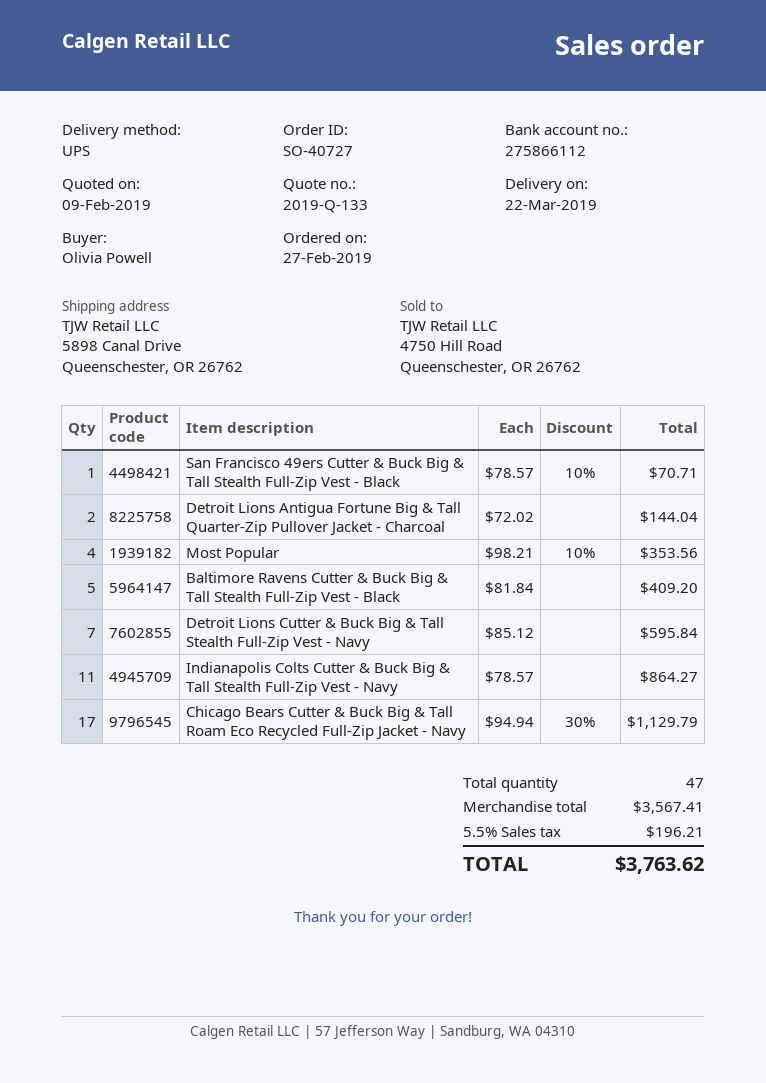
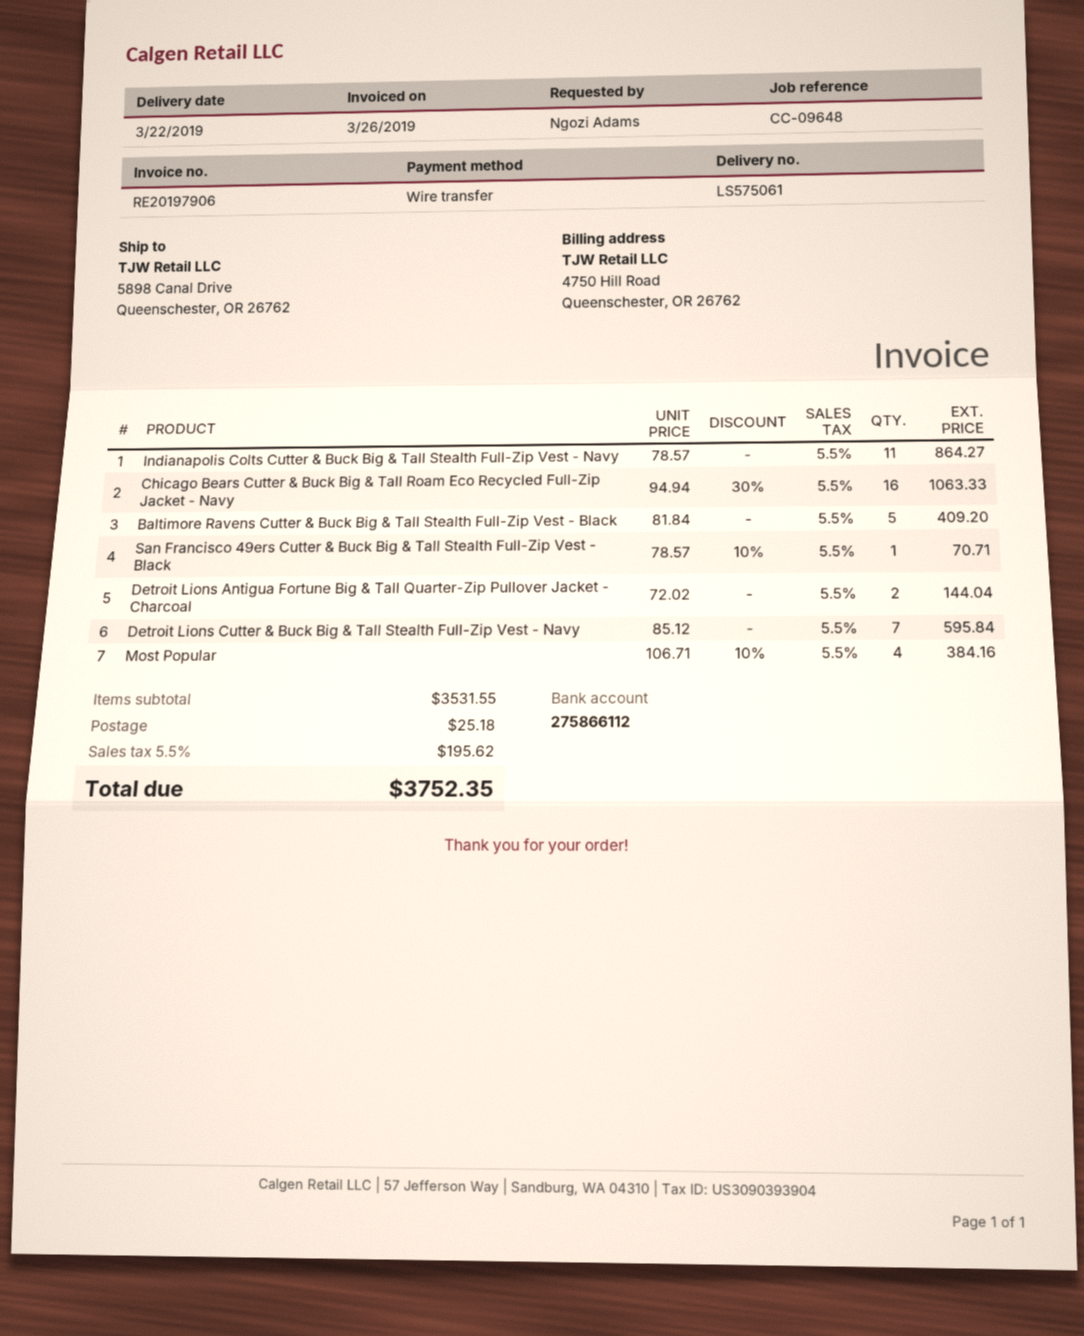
ordered by: Olivia Powell -> Ngozi Adams
Most Popular: 4 x 98.21 - 10% = 353.56 -> 4 x 106.71 - 10% = 384.16
Chicago Bears Cutter & Buck Big & Tall Roam Eco Recycled Full-Zip Jacket - Navy: 17 x 94.94 - 30% = 1129.79 -> 16 x 94.94 - 30% = 1063.33
subtotal: 3567.41 -> 3531.55
shipping: none -> 25.18
tax: 5.5% = 196.21 -> 5.5% = 195.62
total: 3763.62 -> 3752.35

